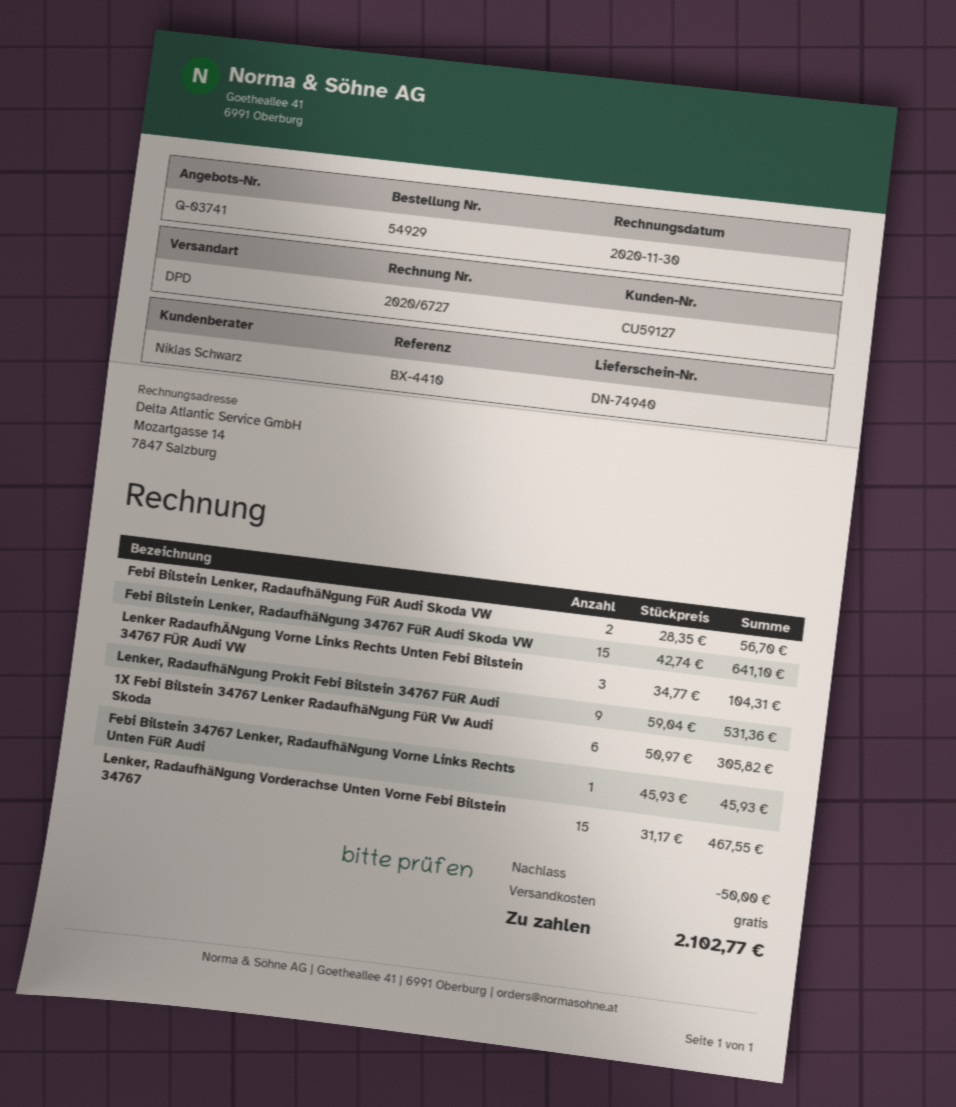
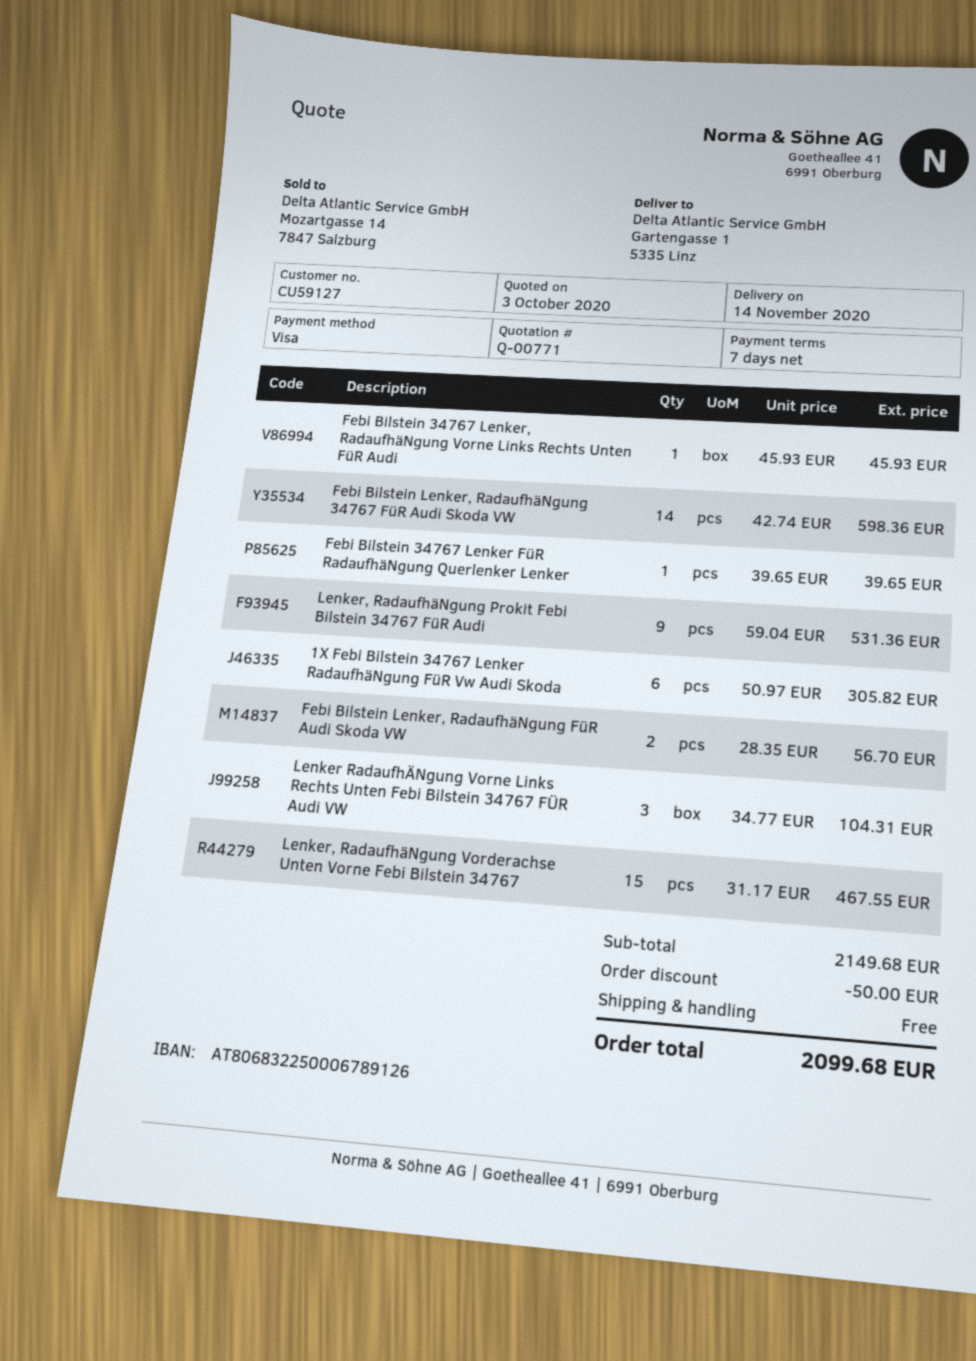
quote number: Q-03741 -> Q-00771
Febi Bilstein Lenker, RadaufhäNgung 34767 FüR Audi Skoda VW: 15 x 42.74 = 641.10 -> 14 x 42.74 = 598.36
Febi Bilstein 34767 Lenker FüR RadaufhäNgung Querlenker Lenker: none -> 1 x 39.65 = 39.65
total: 2102.77 -> 2099.68

